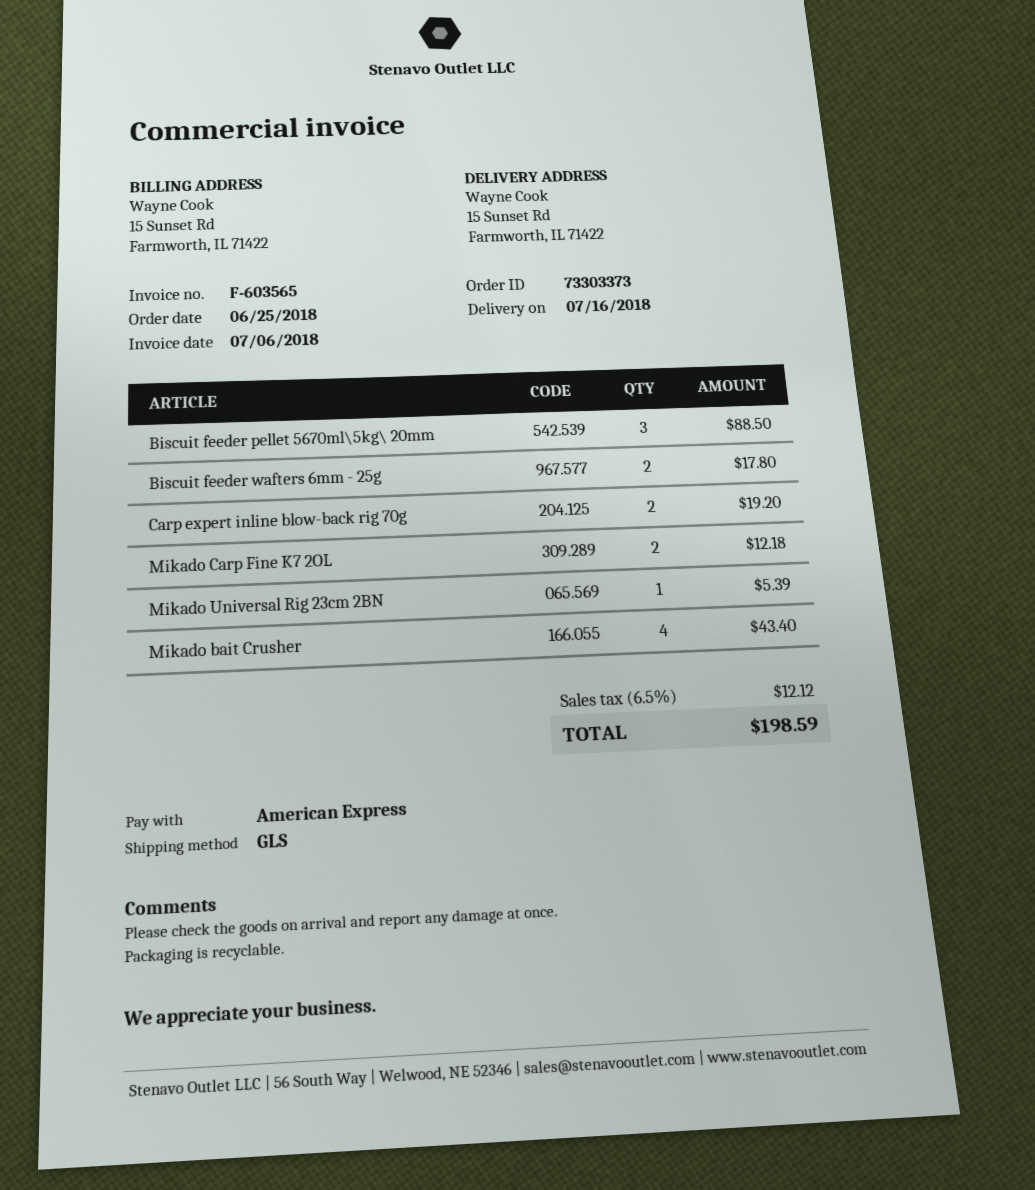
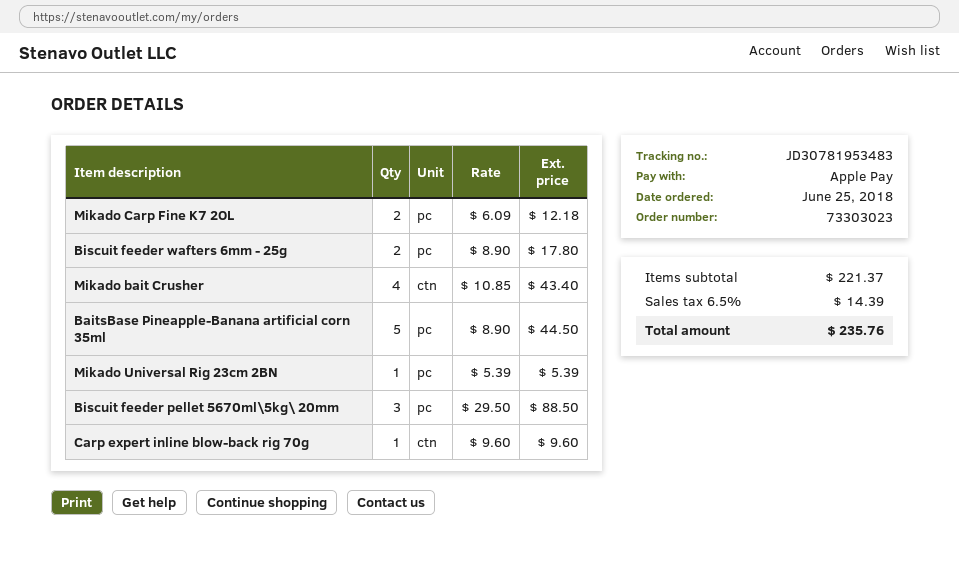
order number: 73303373 -> 73303023
payment method: American Express -> Apple Pay
Carp expert inline blow-back rig 70g: 2 for 19.20 -> 1 for 9.60
BaitsBase Pineapple-Banana artificial corn 35ml: none -> 5 for 44.50
tax: 6.5% = 12.12 -> 6.5% = 14.39
total: 198.59 -> 235.76

